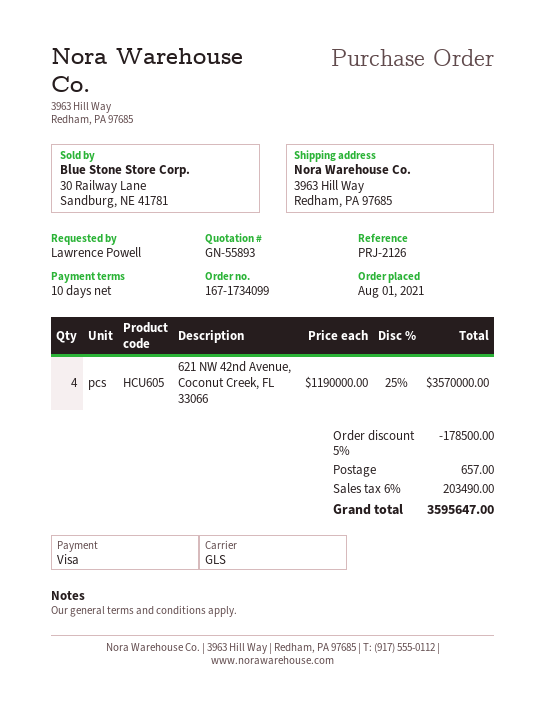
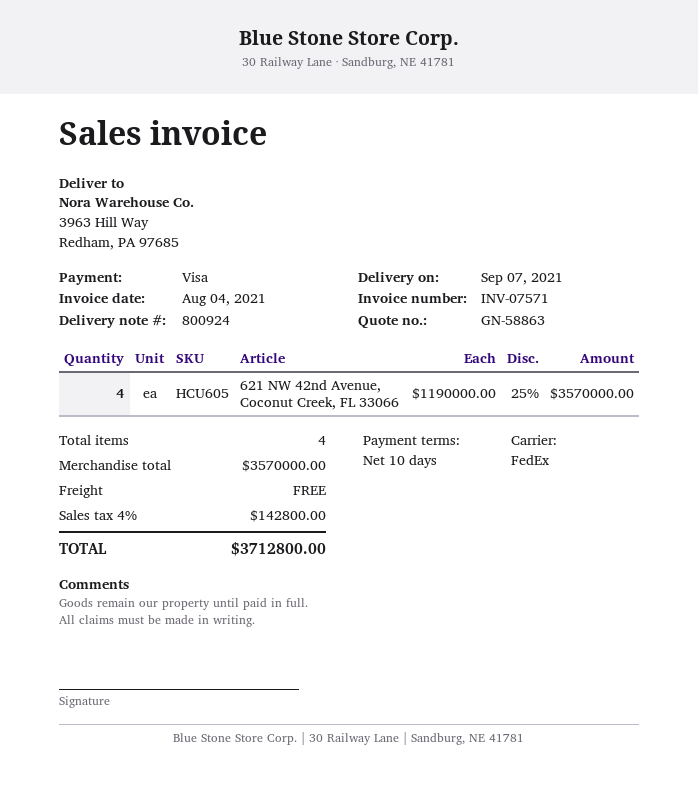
quote number: GN-55893 -> GN-58863
shipping method: GLS -> FedEx
discount: 5% = 178500.00 -> none
shipping: 657.00 -> 0.00
tax: 6% = 203490.00 -> 4% = 142800.00
total: 3595647.00 -> 3712800.00

